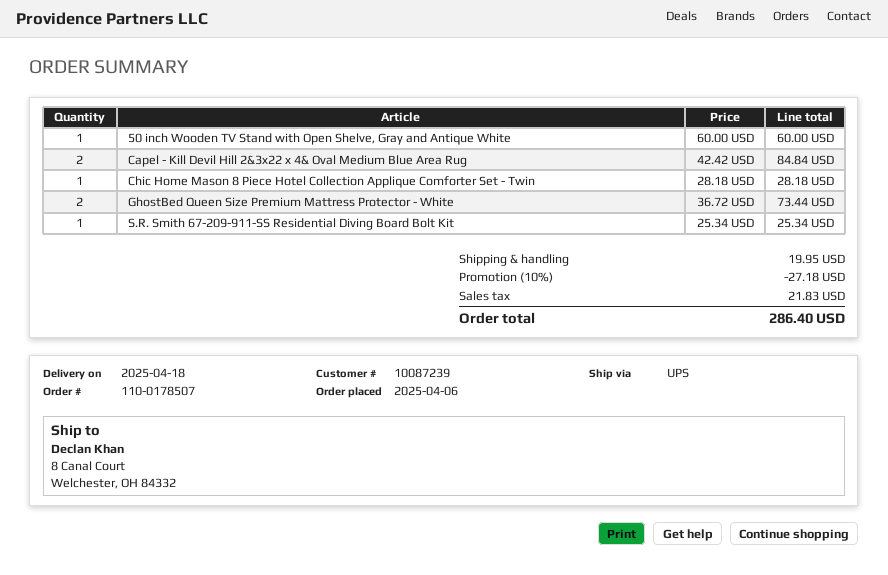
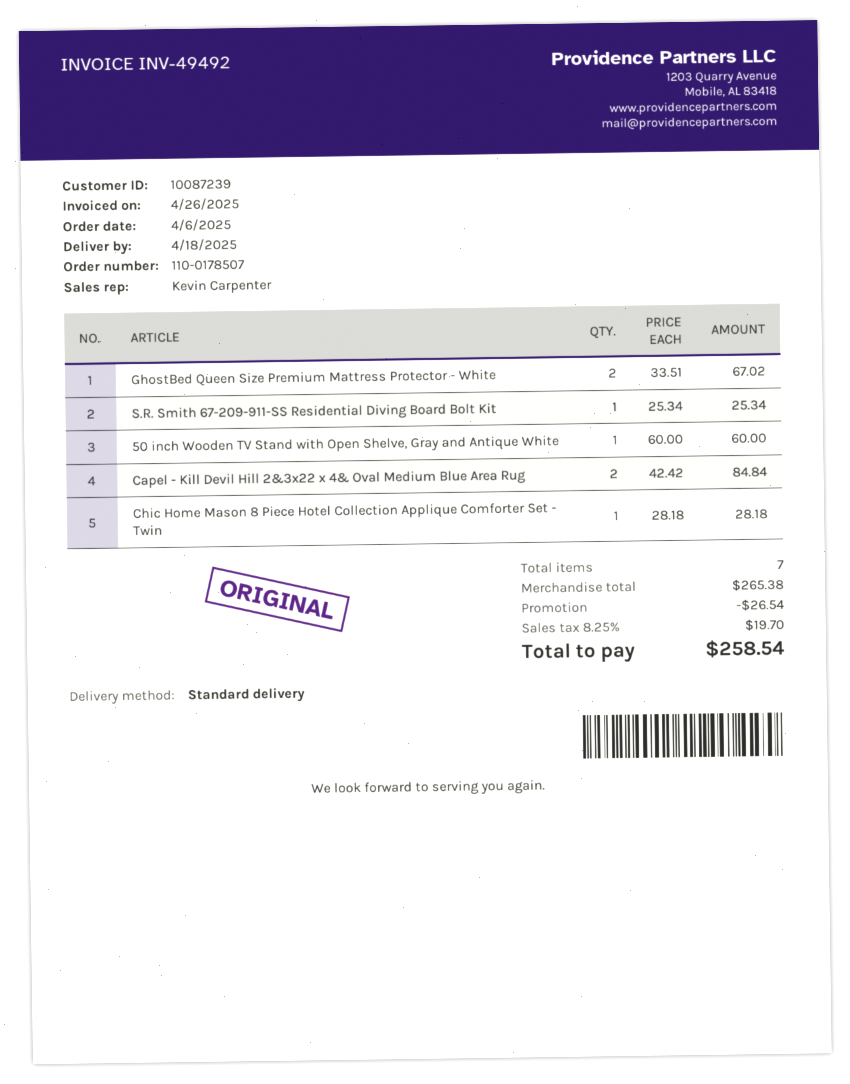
shipping method: UPS -> standard
GhostBed Queen Size Premium Mattress Protector - White: 2 x 36.72 = 73.44 -> 2 x 33.51 = 67.02
discount: 27.18 -> 26.54
shipping: 19.95 -> none
tax: 21.83 -> 19.70
total: 286.40 -> 258.54

